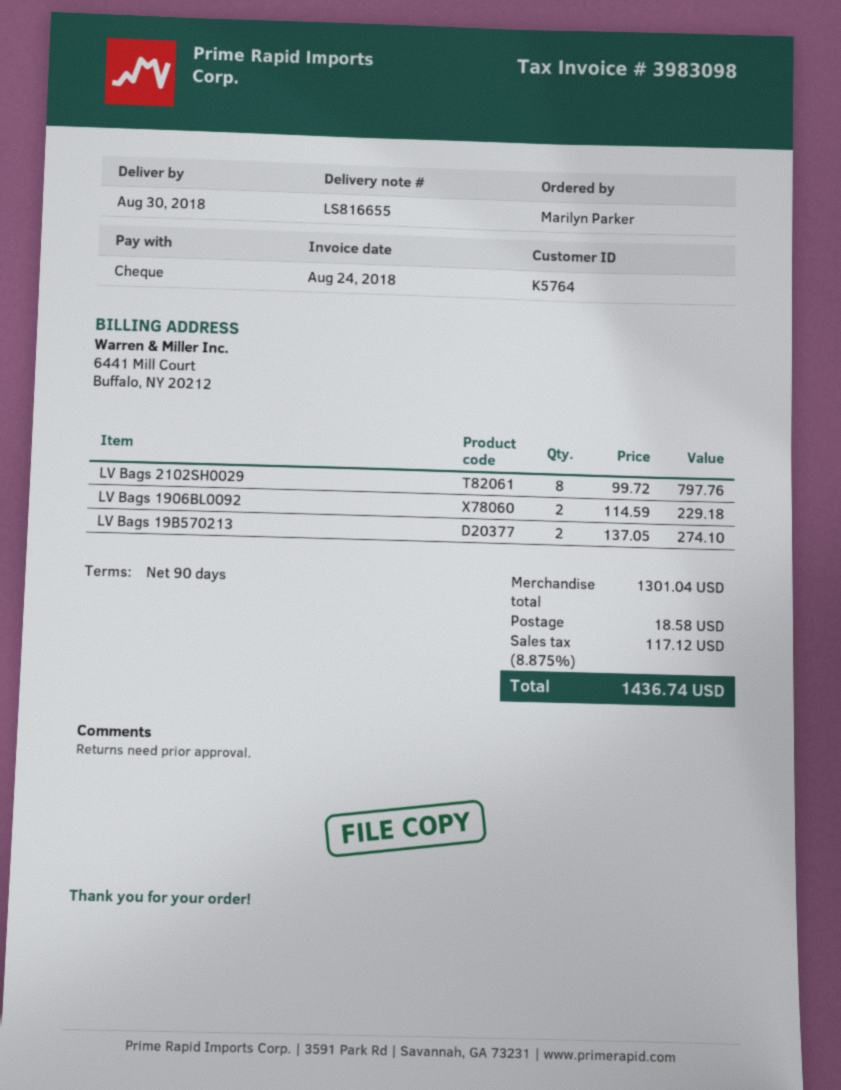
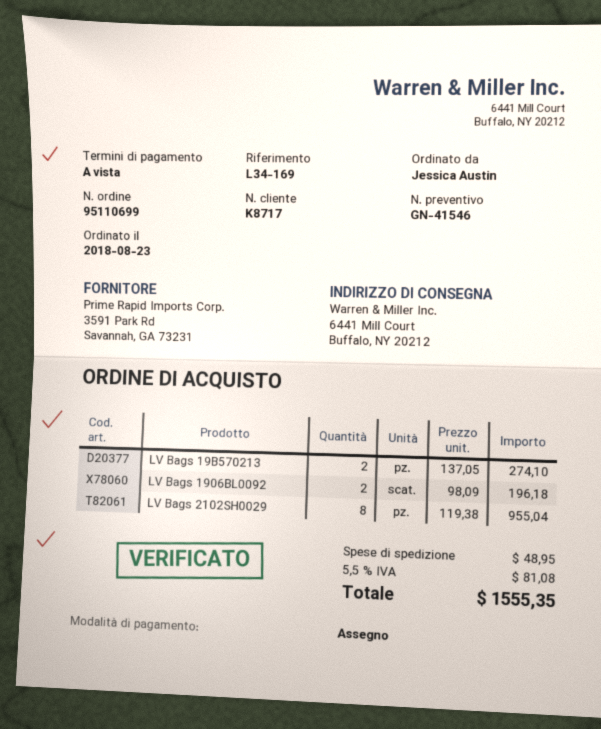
payment terms: 90 days -> on receipt
customer number: K5764 -> K8717
ordered by: Marilyn Parker -> Jessica Austin
LV Bags 2102SH0029: 8 x 99.72 = 797.76 -> 8 x 119.38 = 955.04
LV Bags 1906BL0092: 2 x 114.59 = 229.18 -> 2 x 98.09 = 196.18
shipping: 18.58 -> 48.95
tax: 8.875% = 117.12 -> 5.5% = 81.08
total: 1436.74 -> 1555.35

